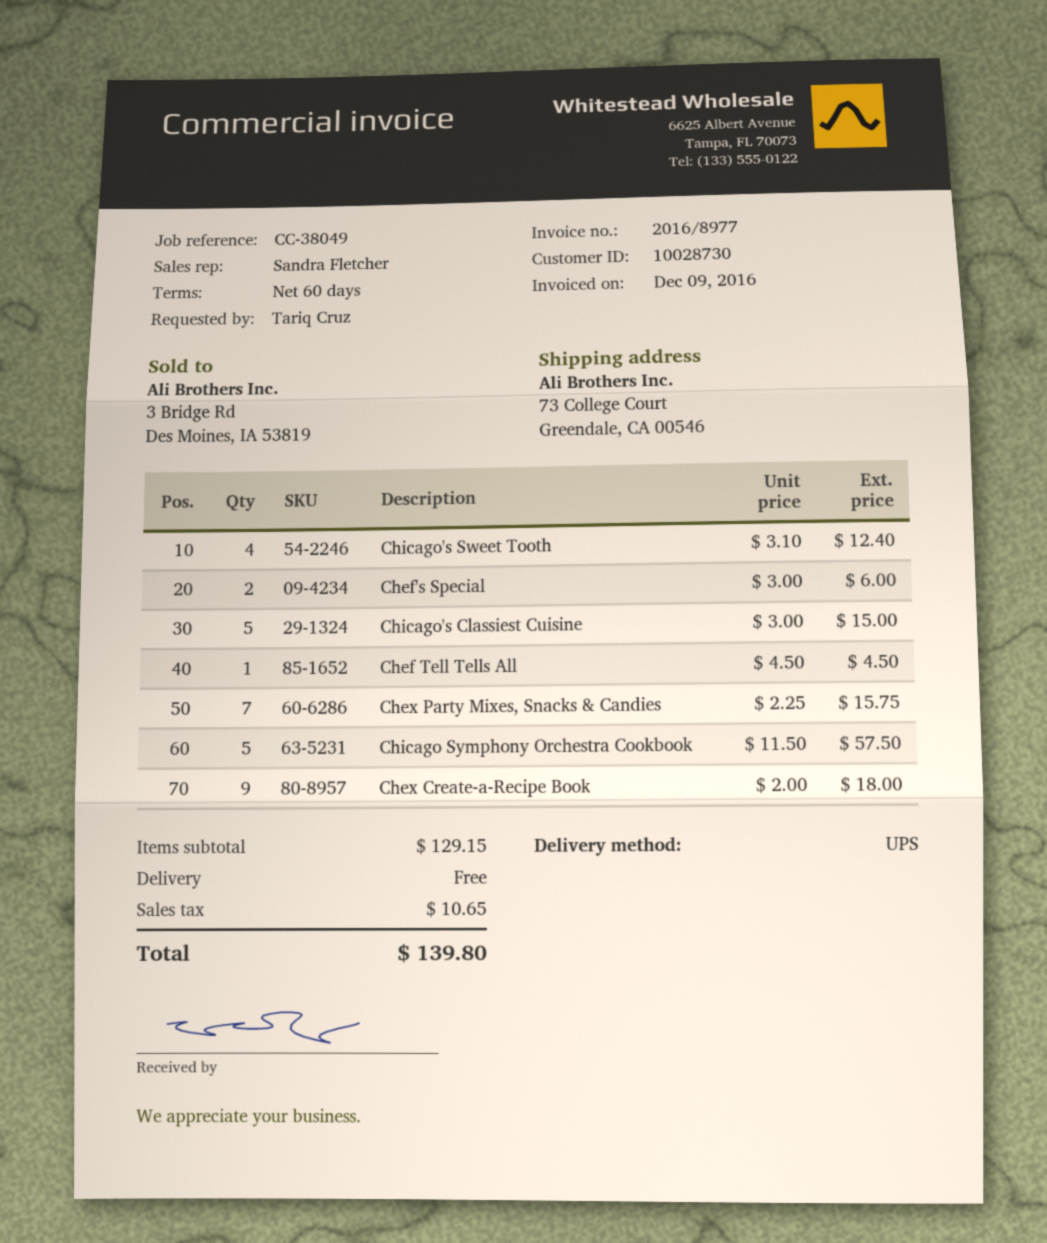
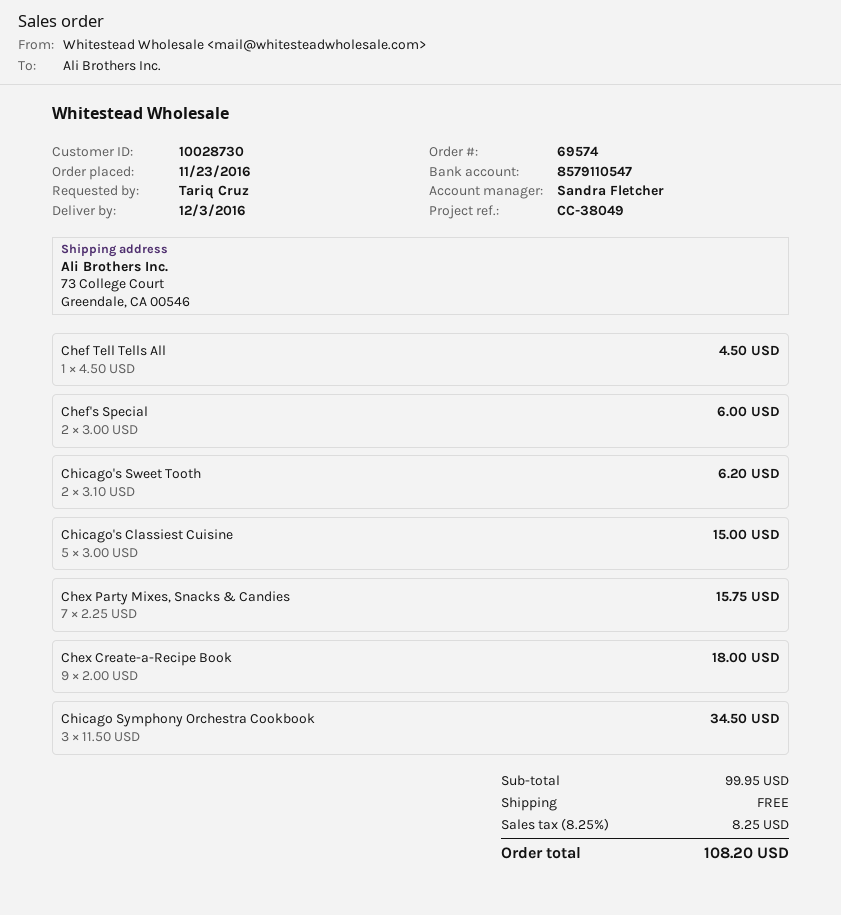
Chicago's Sweet Tooth: 4 x 3.10 = 12.40 -> 2 x 3.10 = 6.20
Chicago Symphony Orchestra Cookbook: 5 x 11.50 = 57.50 -> 3 x 11.50 = 34.50
subtotal: 129.15 -> 99.95
tax: 10.65 -> 8.25
total: 139.80 -> 108.20

